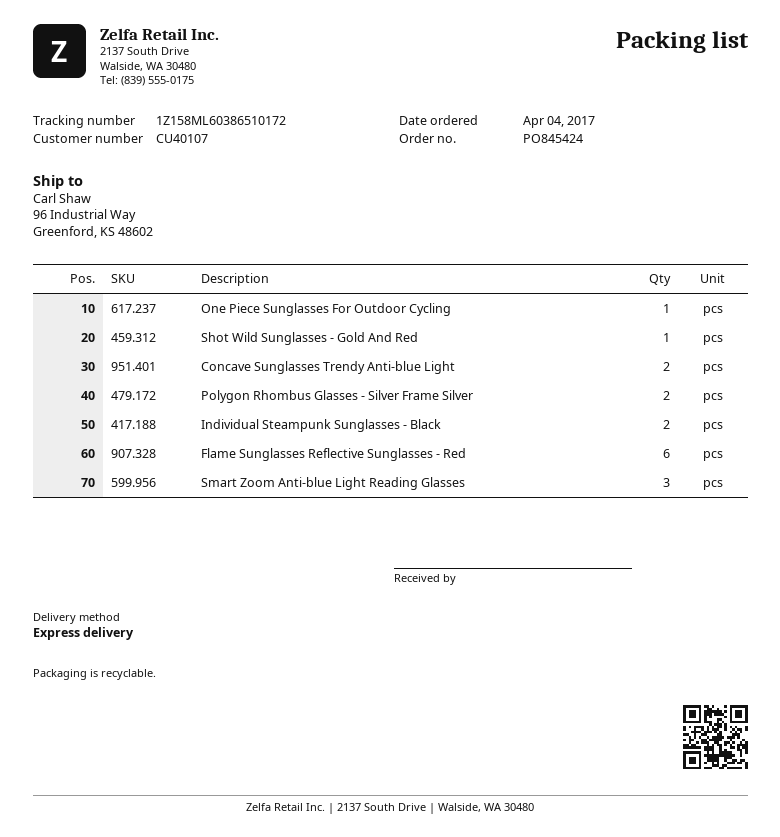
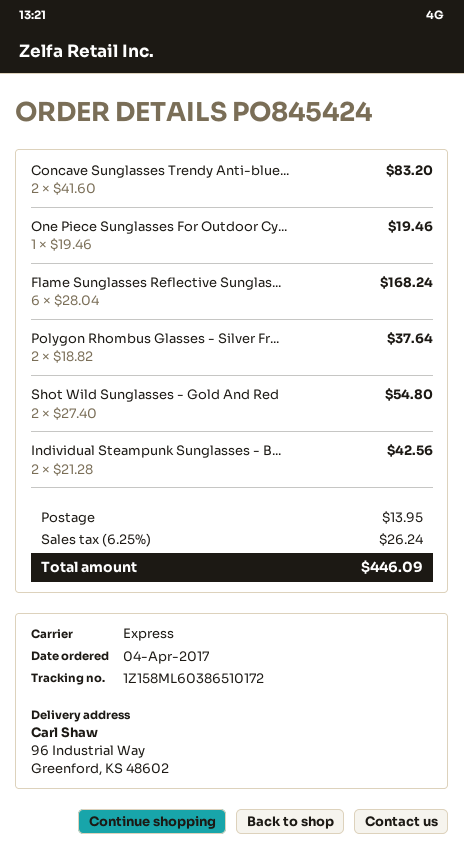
Shot Wild Sunglasses - Gold And Red: 1 -> 2
Smart Zoom Anti-blue Light Reading Glasses: 3 -> none

